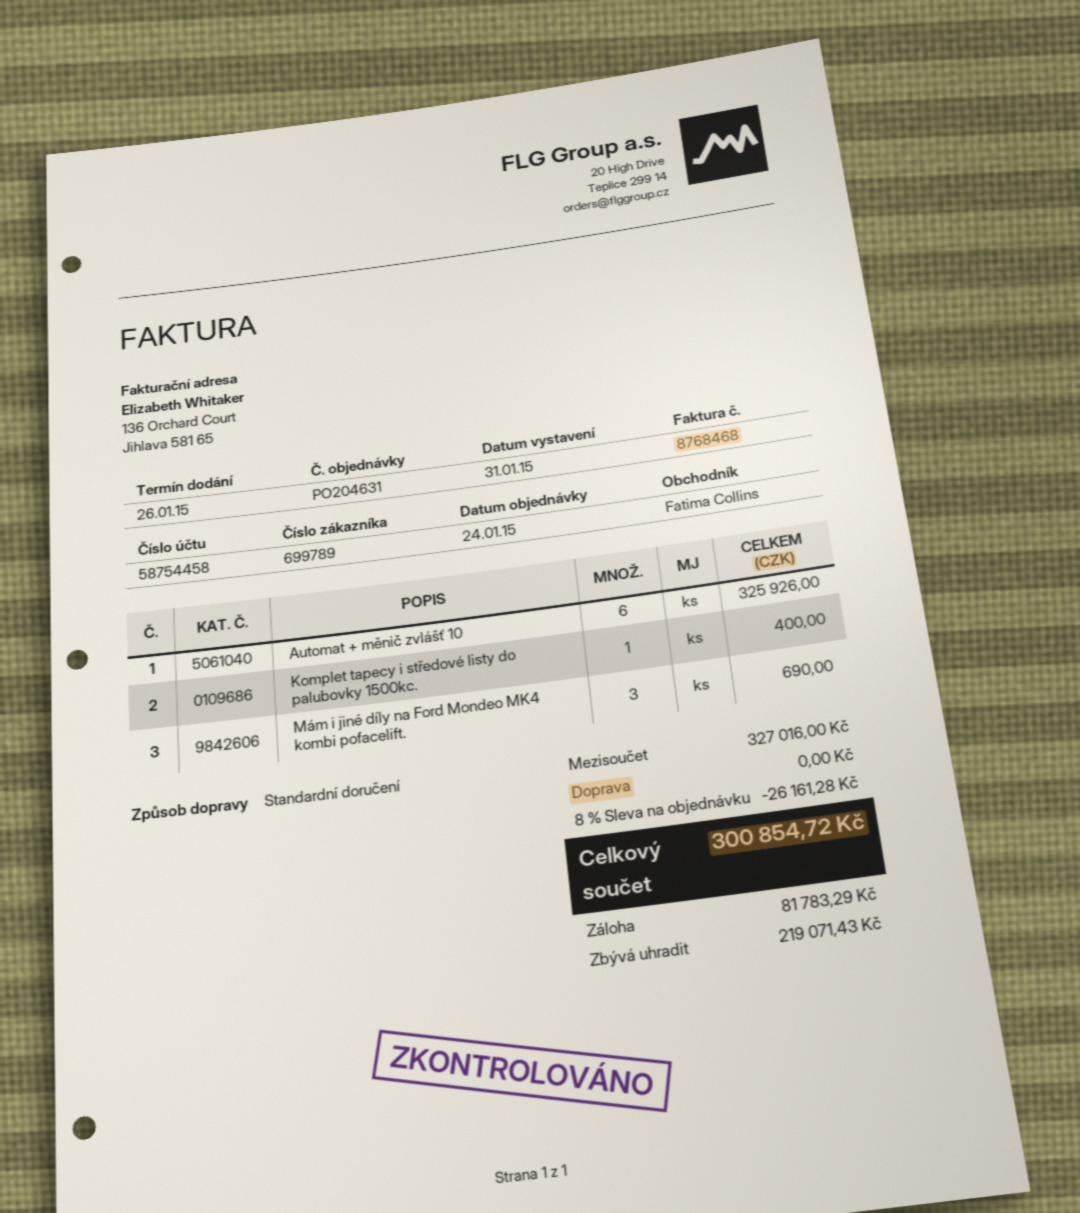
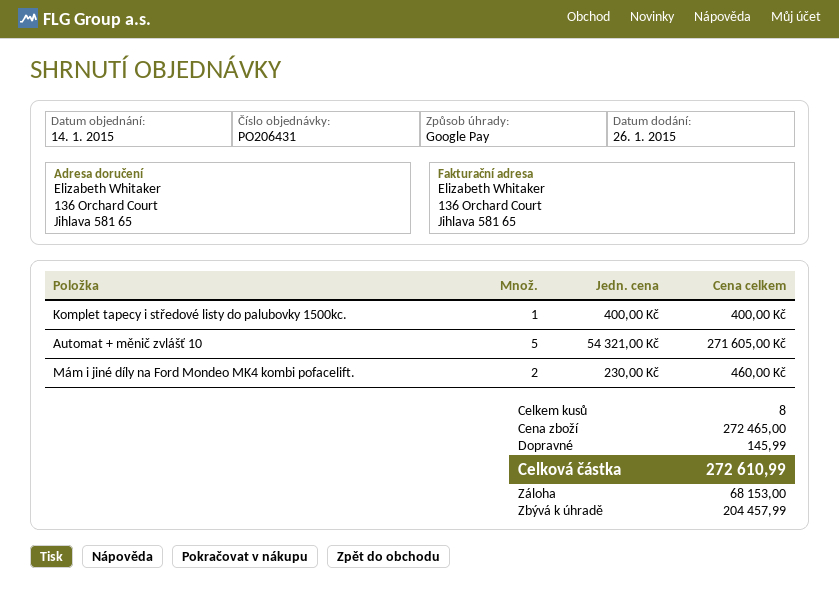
order number: PO204631 -> PO206431
order date: 2015-01-24 -> 2015-01-14
Automat + měnič zvlášť 10: 6 for 325926.00 -> 5 for 271605.00
Mám i jiné díly na Ford Mondeo MK4 kombi pofacelift.: 3 for 690.00 -> 2 for 460.00
subtotal: 327016.00 -> 272465.00
discount: 8% = 26161.28 -> none
shipping: 0.00 -> 145.99
total: 300854.72 -> 272610.99
deposit: 81783.29 -> 68153.00
balance: 219071.43 -> 204457.99

